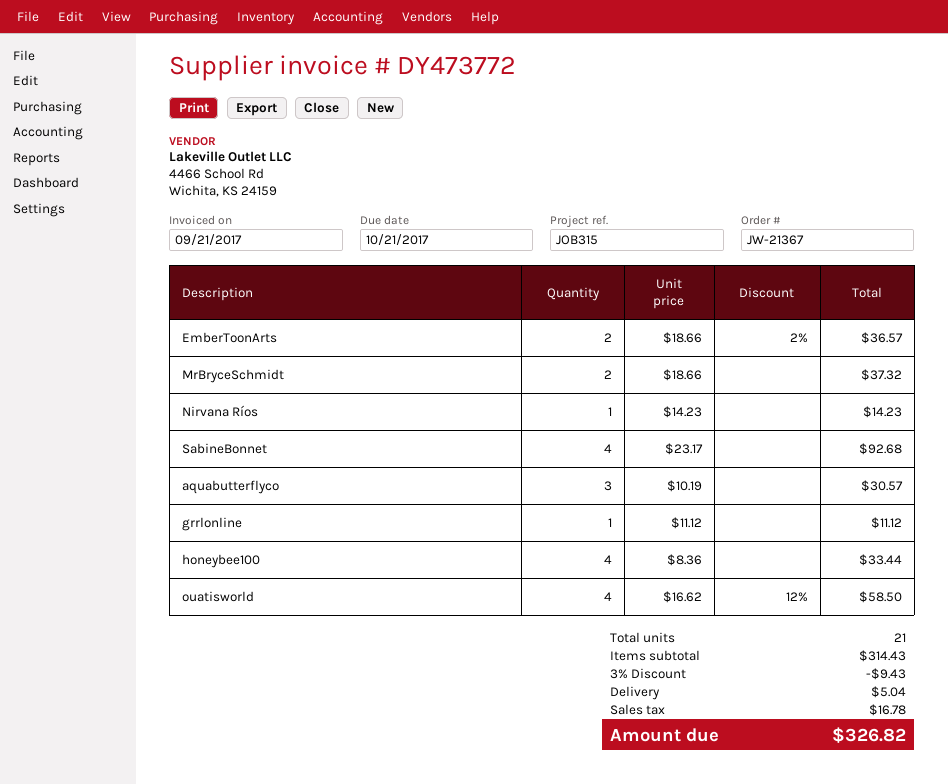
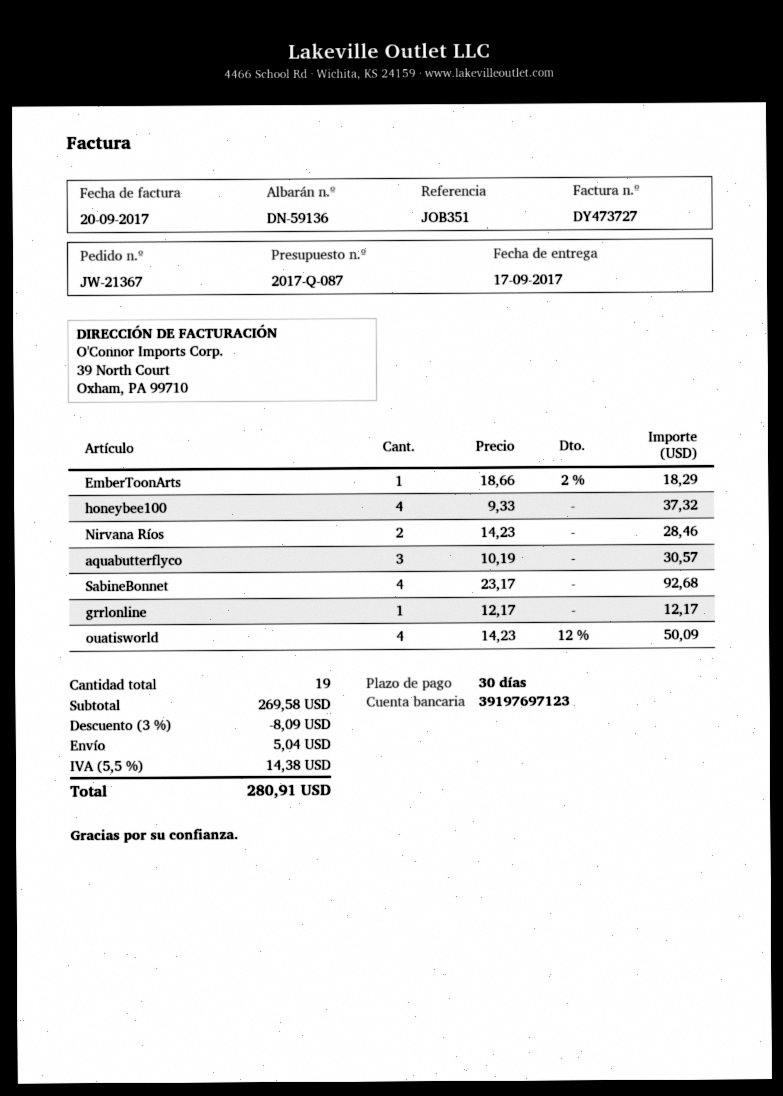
invoice number: DY473772 -> DY473727
invoice date: 2017-09-21 -> 2017-09-20
reference: JOB315 -> JOB351
EmberToonArts: 2 x 18.66 - 2% = 36.57 -> 1 x 18.66 - 2% = 18.29
MrBryceSchmidt: 2 x 18.66 = 37.32 -> none
Nirvana Ríos: 1 x 14.23 = 14.23 -> 2 x 14.23 = 28.46
grrlonline: 1 x 11.12 = 11.12 -> 1 x 12.17 = 12.17
honeybee100: 4 x 8.36 = 33.44 -> 4 x 9.33 = 37.32
ouatisworld: 4 x 16.62 - 12% = 58.50 -> 4 x 14.23 - 12% = 50.09
total quantity: 21 -> 19
subtotal: 314.43 -> 269.58
discount: 3% = 9.43 -> 3% = 8.09
tax: 16.78 -> 14.38
total: 326.82 -> 280.91

